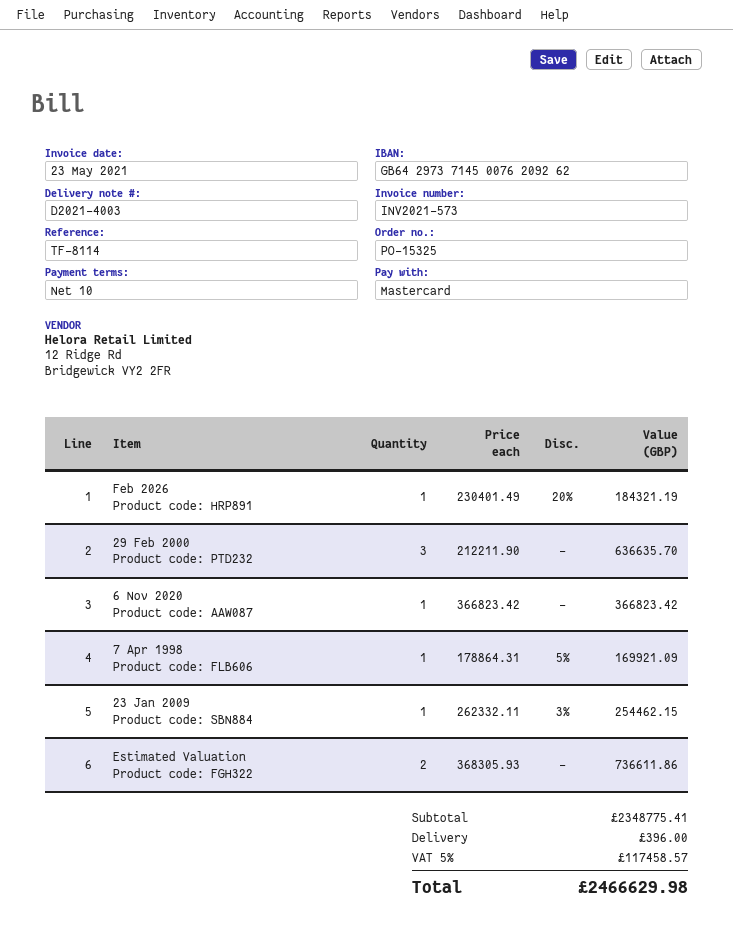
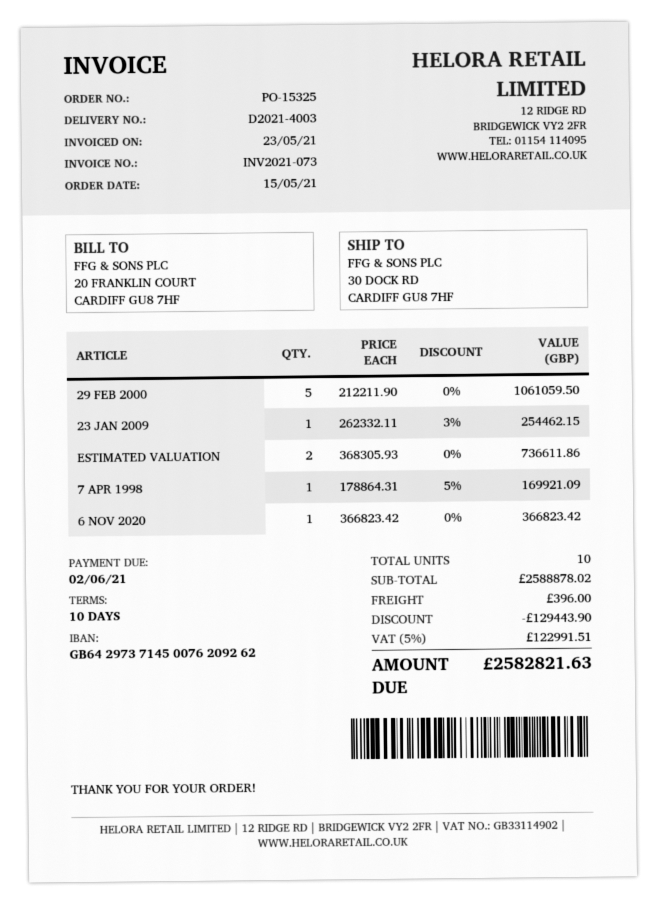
invoice number: INV2021-573 -> INV2021-073
Feb 2026: 1 x 230401.49 - 20% = 184321.19 -> none
29 Feb 2000: 3 x 212211.90 = 636635.70 -> 5 x 212211.90 = 1061059.50
subtotal: 2348775.41 -> 2588878.02
discount: none -> 129443.90
tax: 5% = 117458.57 -> 5% = 122991.51
total: 2466629.98 -> 2582821.63

